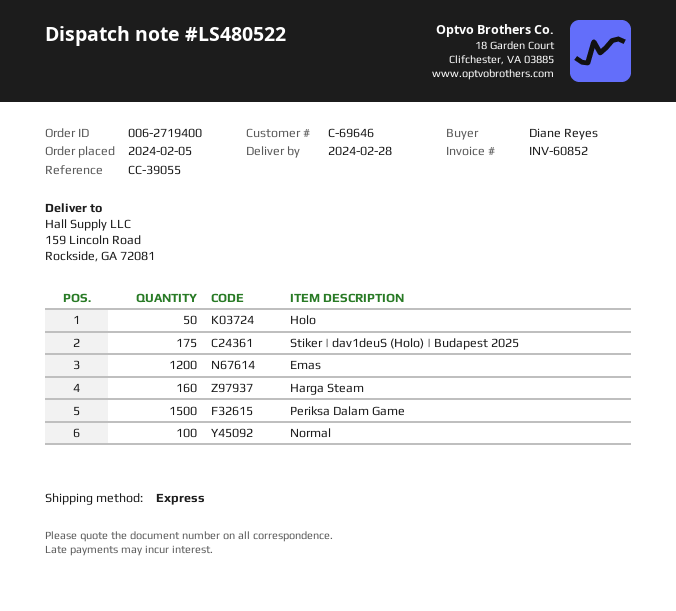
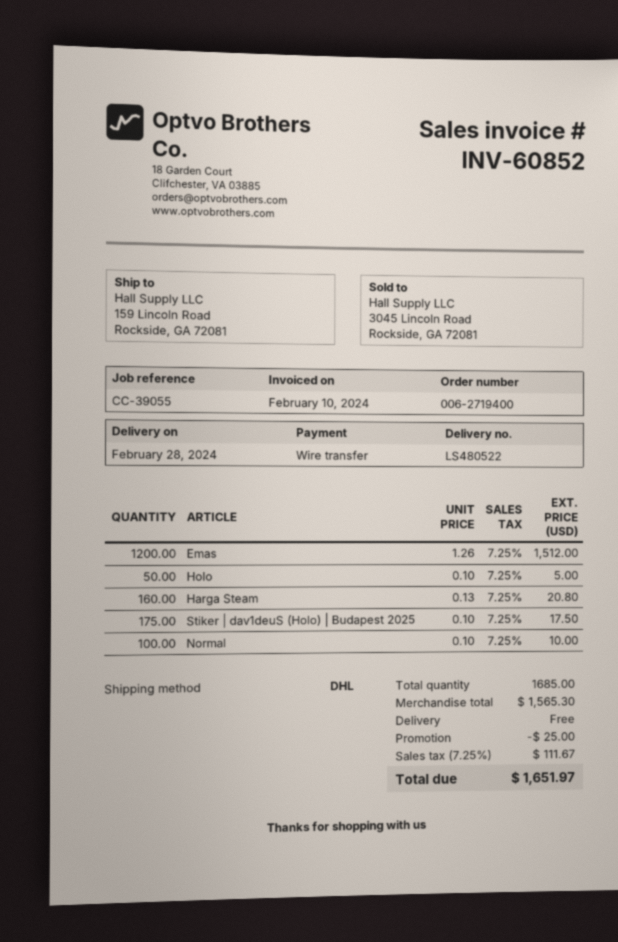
shipping method: express -> DHL
Periksa Dalam Game: 1500 -> none

